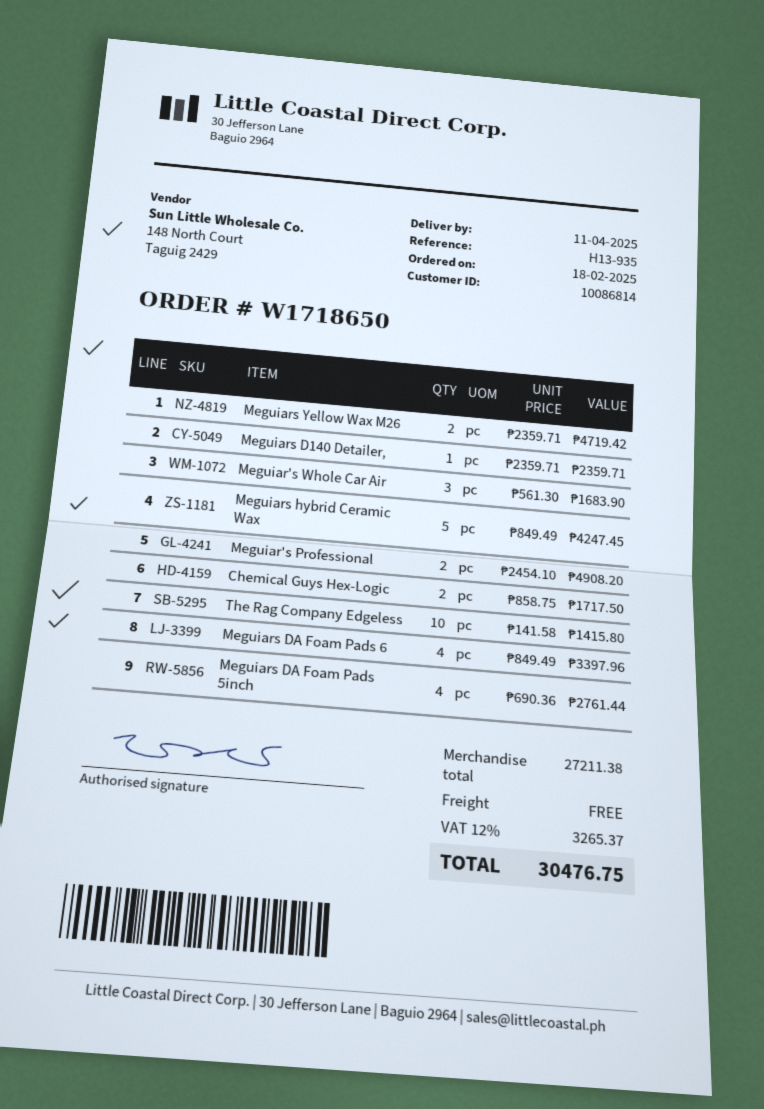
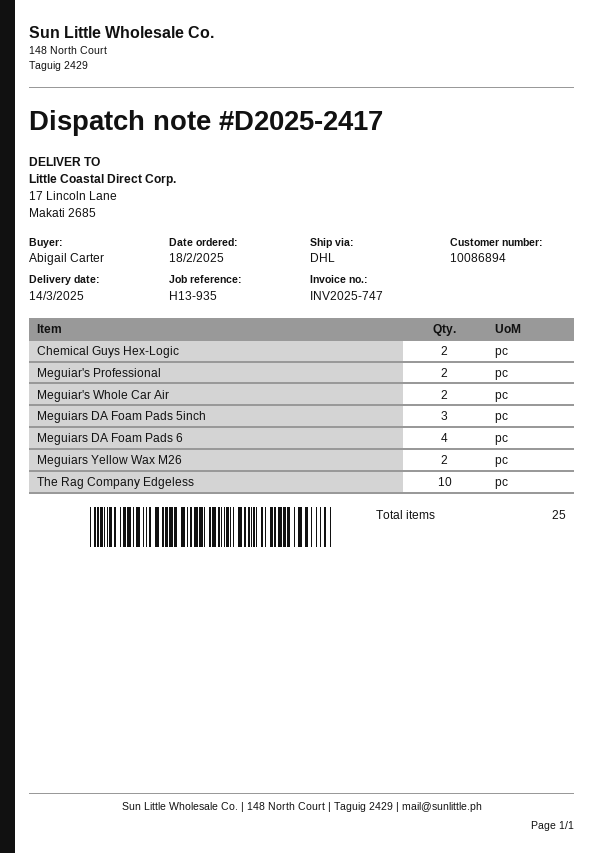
delivery date: 2025-04-11 -> 2025-03-14
customer number: 10086814 -> 10086894
Meguiars D140 Detailer,: 1 -> none
Meguiar's Whole Car Air: 3 -> 2
Meguiars hybrid Ceramic Wax: 5 -> none
Meguiars DA Foam Pads 5inch: 4 -> 3

